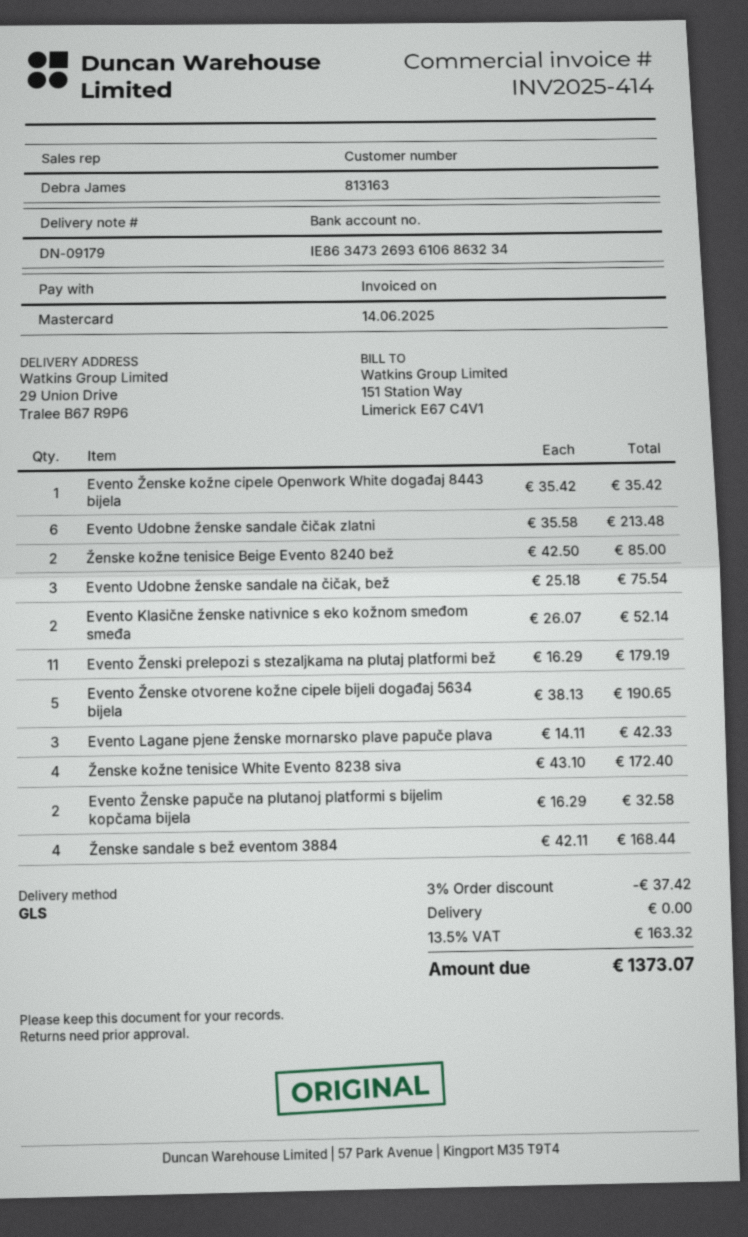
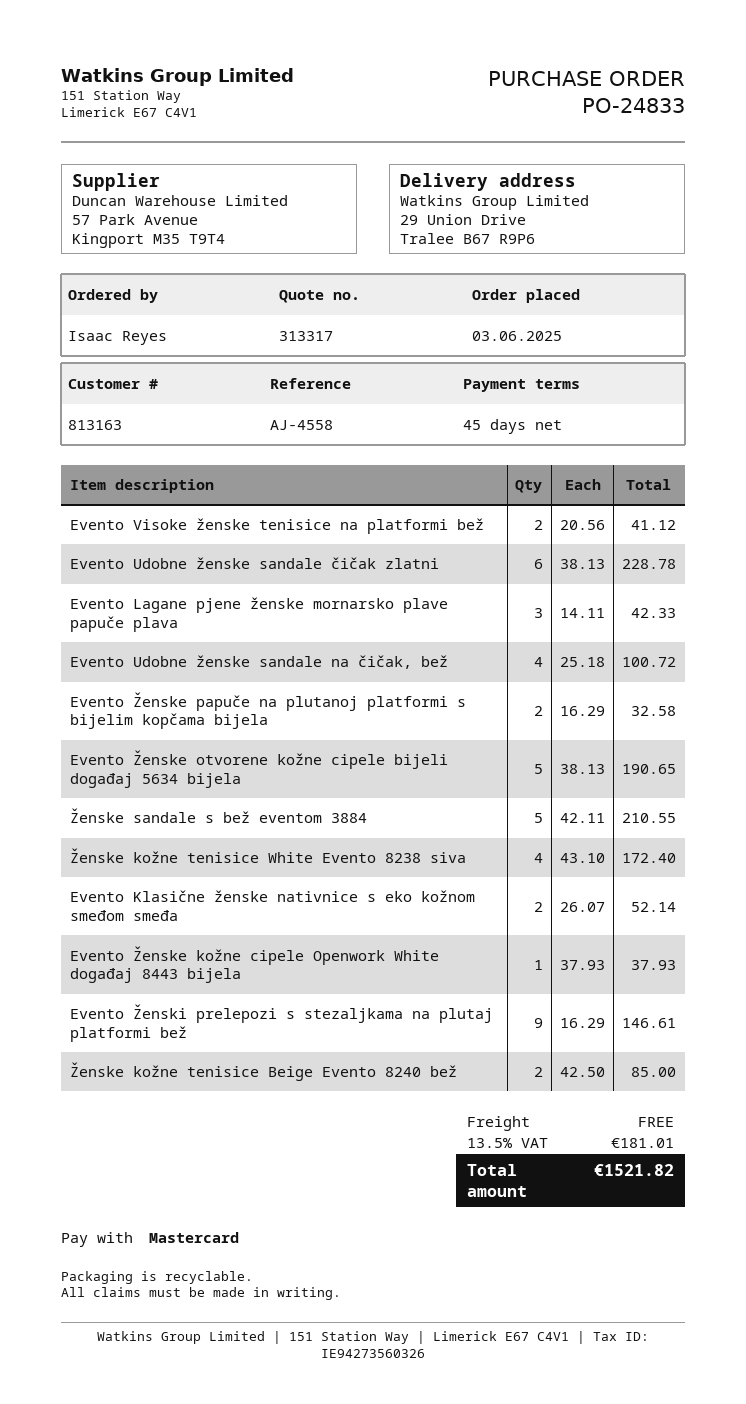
Evento Ženske kožne cipele Openwork White događaj 8443 bijela: 1 x 35.42 = 35.42 -> 1 x 37.93 = 37.93
Evento Udobne ženske sandale čičak zlatni: 6 x 35.58 = 213.48 -> 6 x 38.13 = 228.78
Evento Udobne ženske sandale na čičak, bež: 3 x 25.18 = 75.54 -> 4 x 25.18 = 100.72
Evento Ženski prelepozi s stezaljkama na plutaj platformi bež: 11 x 16.29 = 179.19 -> 9 x 16.29 = 146.61
Ženske sandale s bež eventom 3884: 4 x 42.11 = 168.44 -> 5 x 42.11 = 210.55
Evento Visoke ženske tenisice na platformi bež: none -> 2 x 20.56 = 41.12
discount: 3% = 37.42 -> none
tax: 13.5% = 163.32 -> 13.5% = 181.01
total: 1373.07 -> 1521.82

